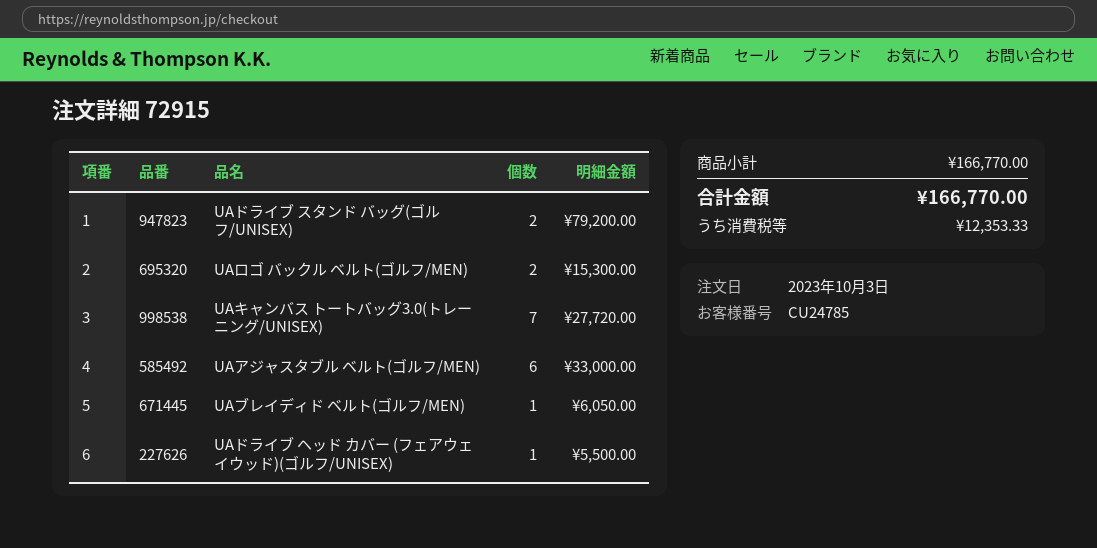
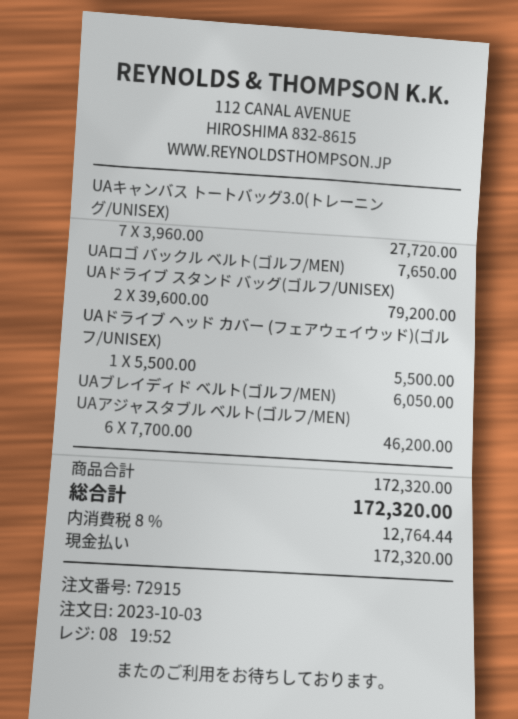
UAロゴ バックル ベルト(ゴルフ/MEN): 2 for 15300.00 -> 1 for 7650.00
UAアジャスタブル ベルト(ゴルフ/MEN): 6 for 33000.00 -> 6 for 46200.00
subtotal: 166770.00 -> 172320.00
tax: 12353.33 -> 12764.44
total: 166770.00 -> 172320.00

